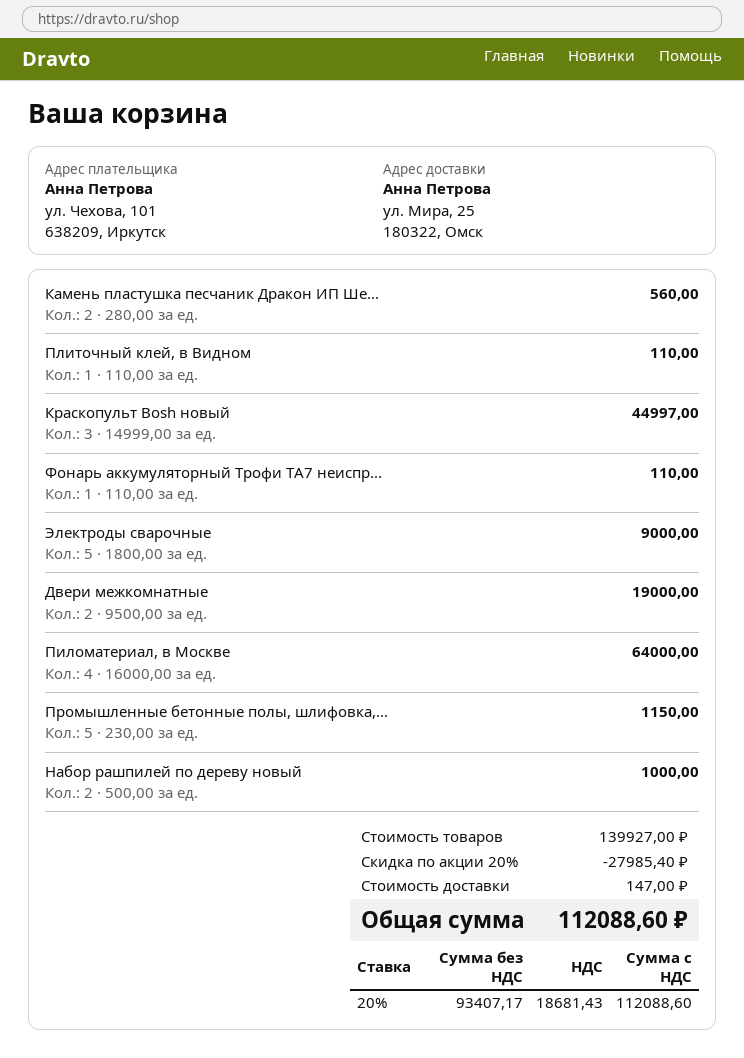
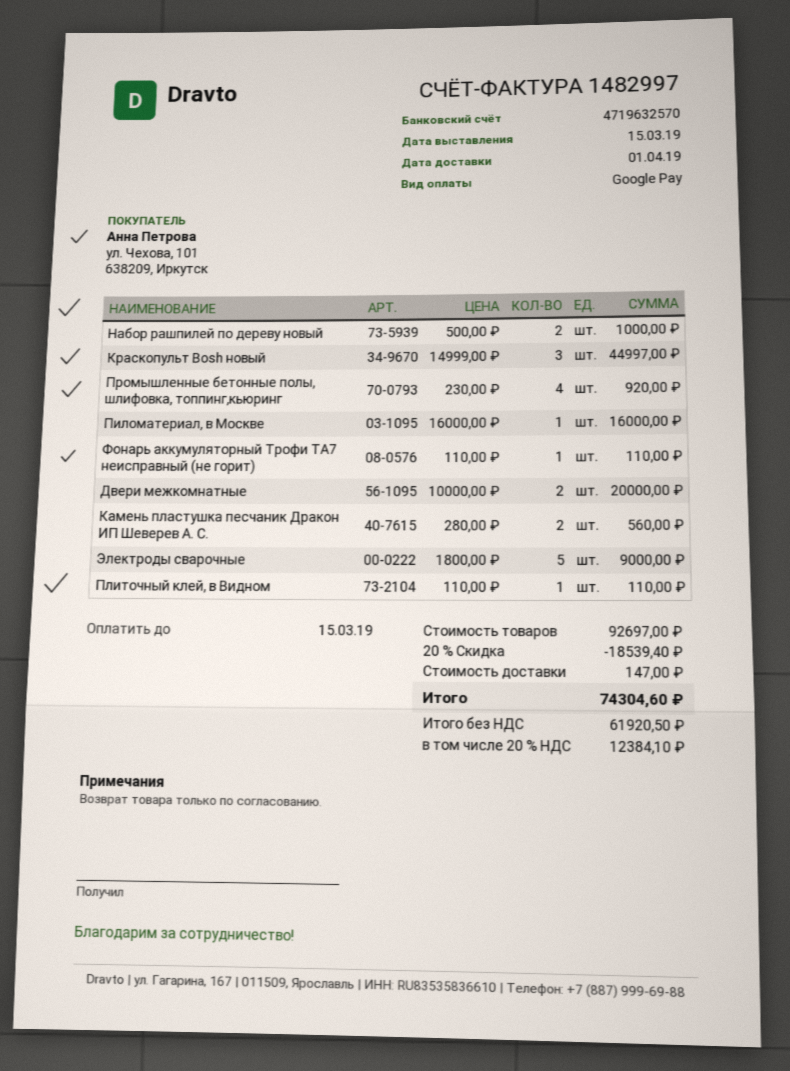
Двери межкомнатные: 2 x 9500.00 = 19000.00 -> 2 x 10000.00 = 20000.00
Пиломатериал, в Москве: 4 x 16000.00 = 64000.00 -> 1 x 16000.00 = 16000.00
Промышленные бетонные полы, шлифовка,...: 5 x 230.00 = 1150.00 -> 4 x 230.00 = 920.00
subtotal: 139927.00 -> 92697.00
discount: 20% = 27985.40 -> 20% = 18539.40
net: 93407.17 -> 61920.50
tax: 20% = 18681.43 -> 20% = 12384.10
total: 112088.60 -> 74304.60

